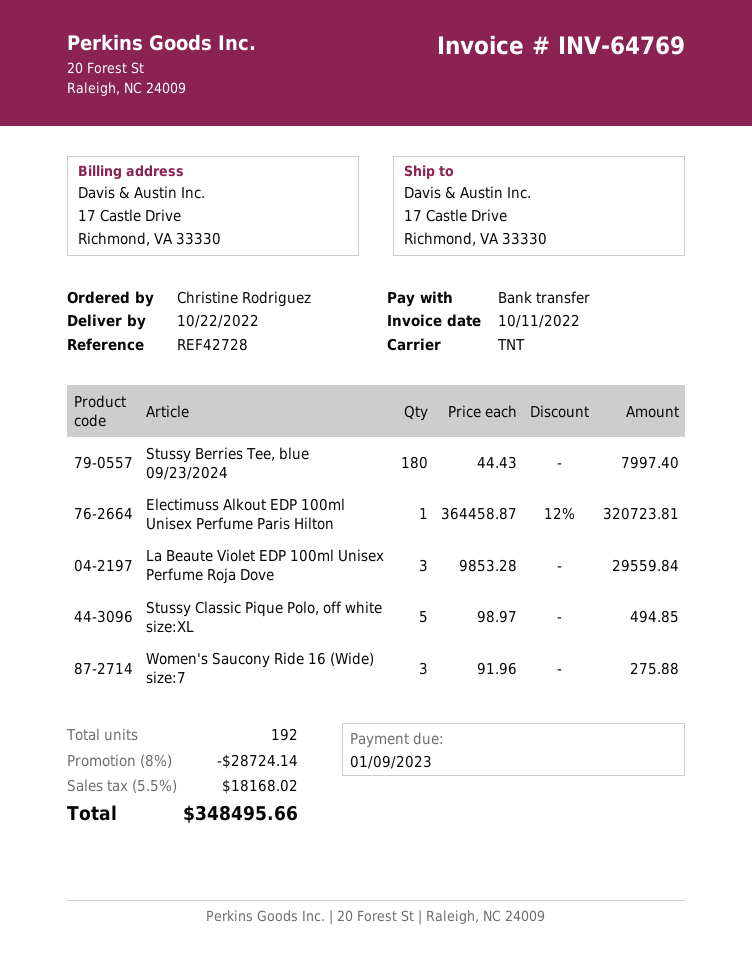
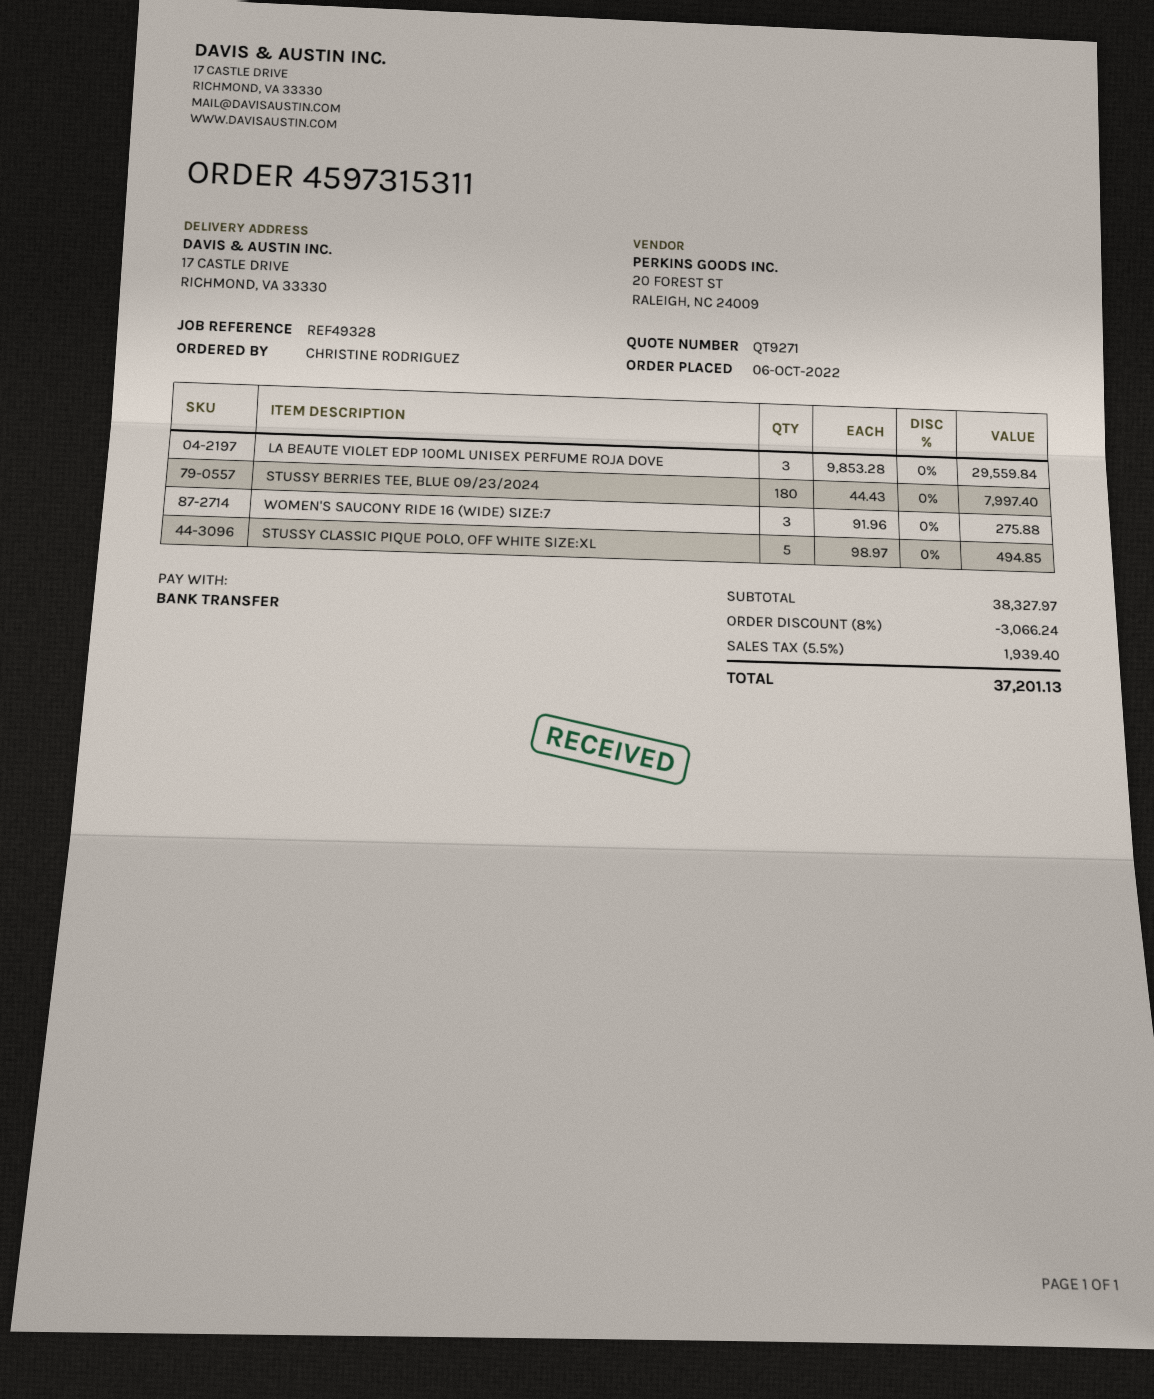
reference: REF42728 -> REF49328
Electimuss Alkout EDP 100ml Unisex Perfume Paris Hilton: 1 x 364458.87 - 12% = 320723.81 -> none
discount: 8% = 28724.14 -> 8% = 3066.24
tax: 5.5% = 18168.02 -> 5.5% = 1939.40
total: 348495.66 -> 37201.13

